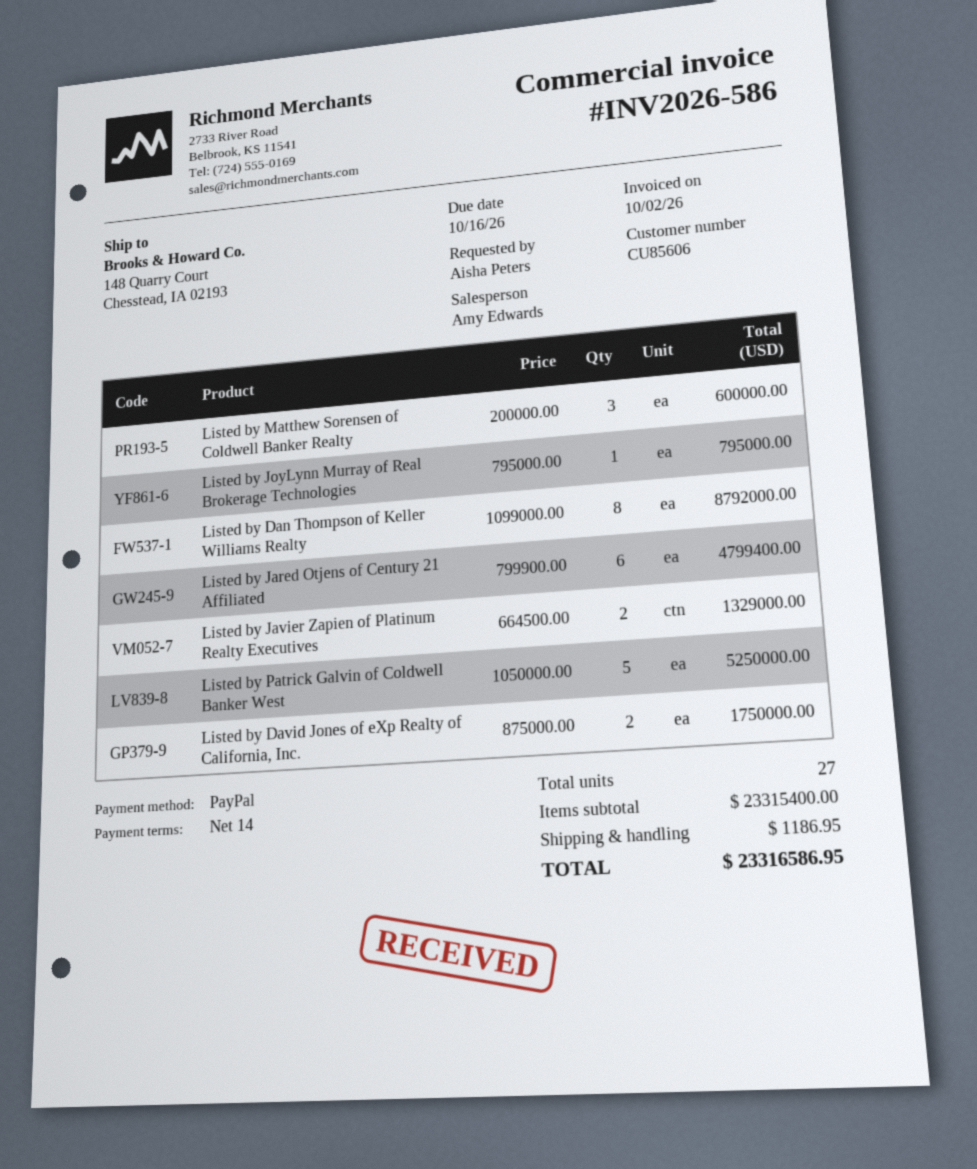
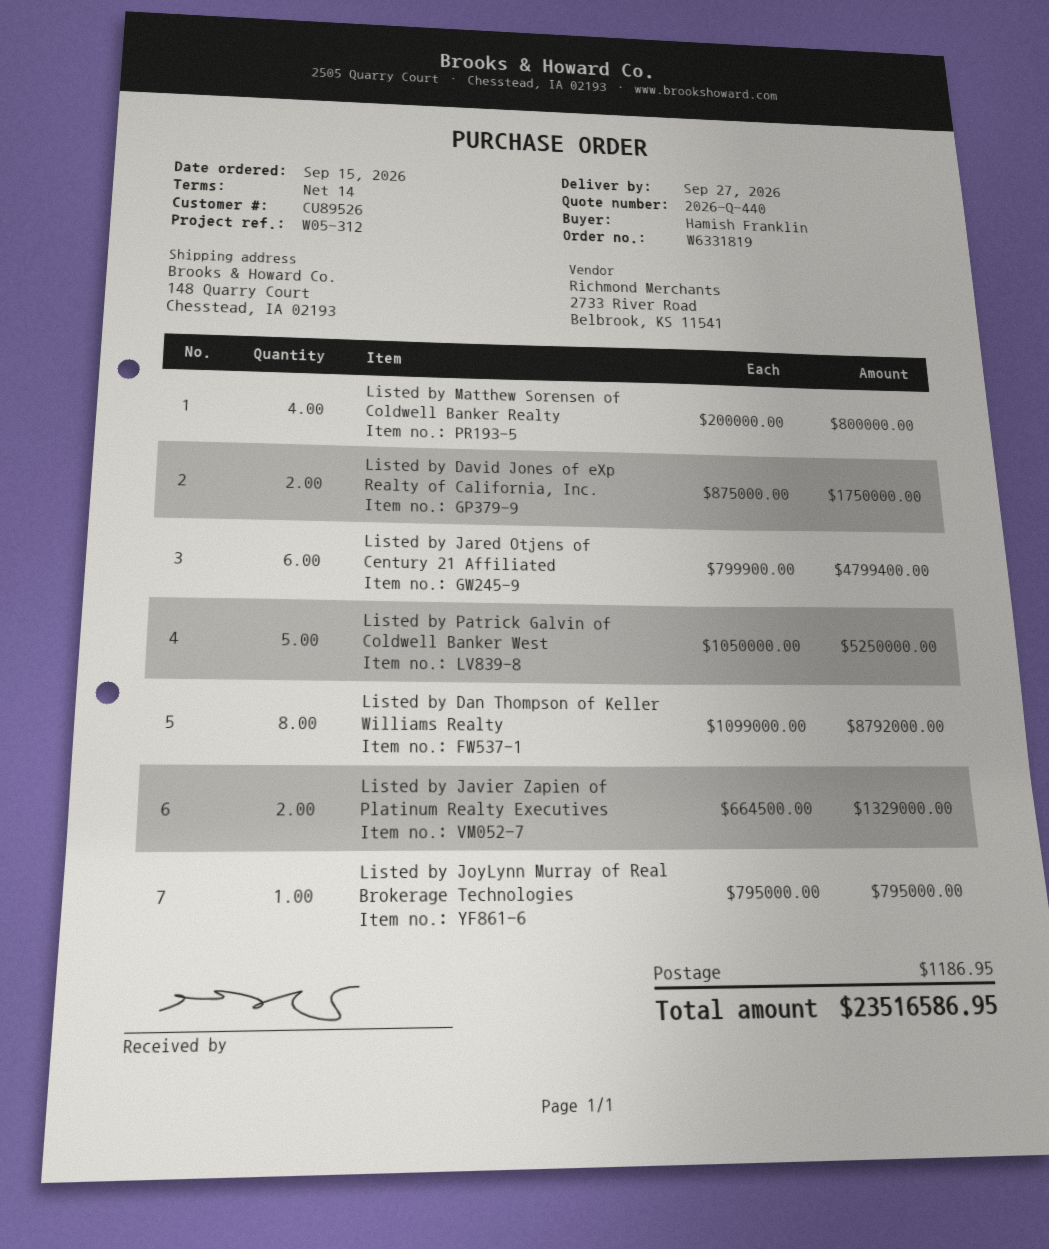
customer number: CU85606 -> CU89526
ordered by: Aisha Peters -> Hamish Franklin
Listed by Matthew Sorensen of Coldwell Banker Realty: 3 x 200000.00 = 600000.00 -> 4 x 200000.00 = 800000.00
total: 23316586.95 -> 23516586.95

